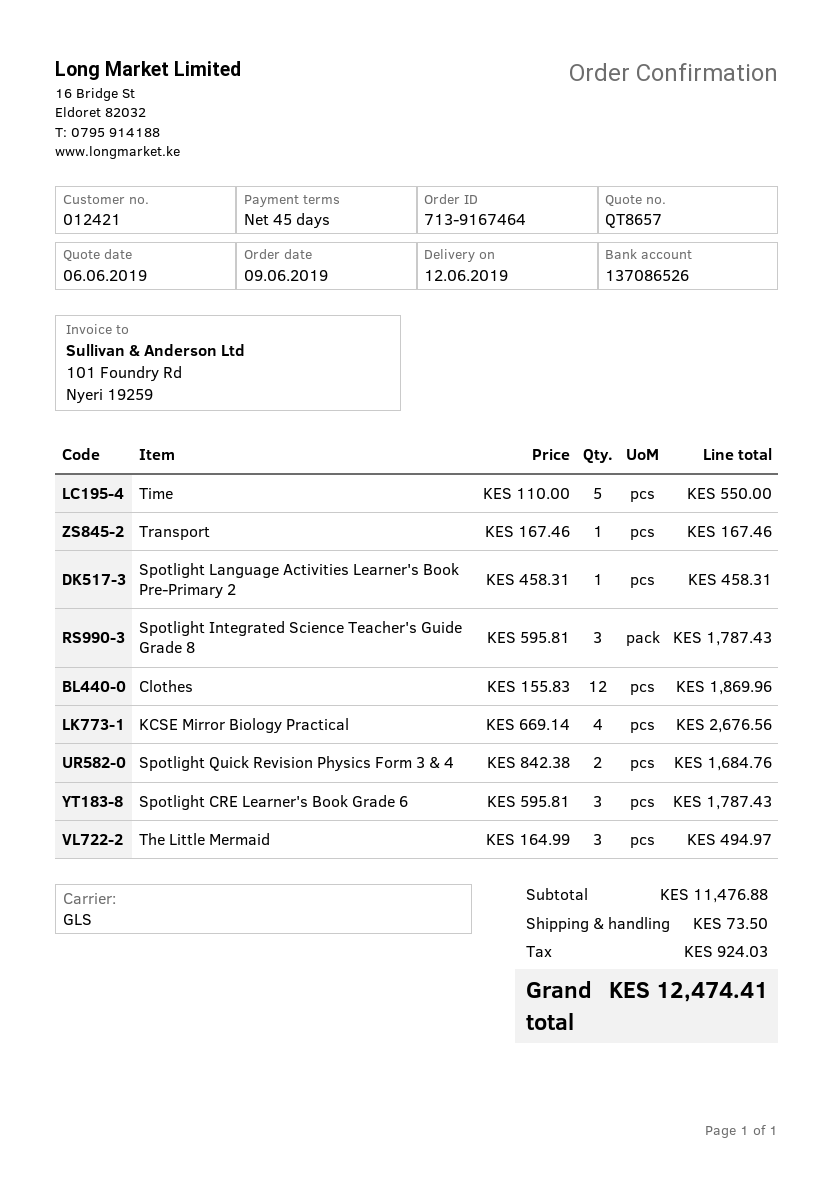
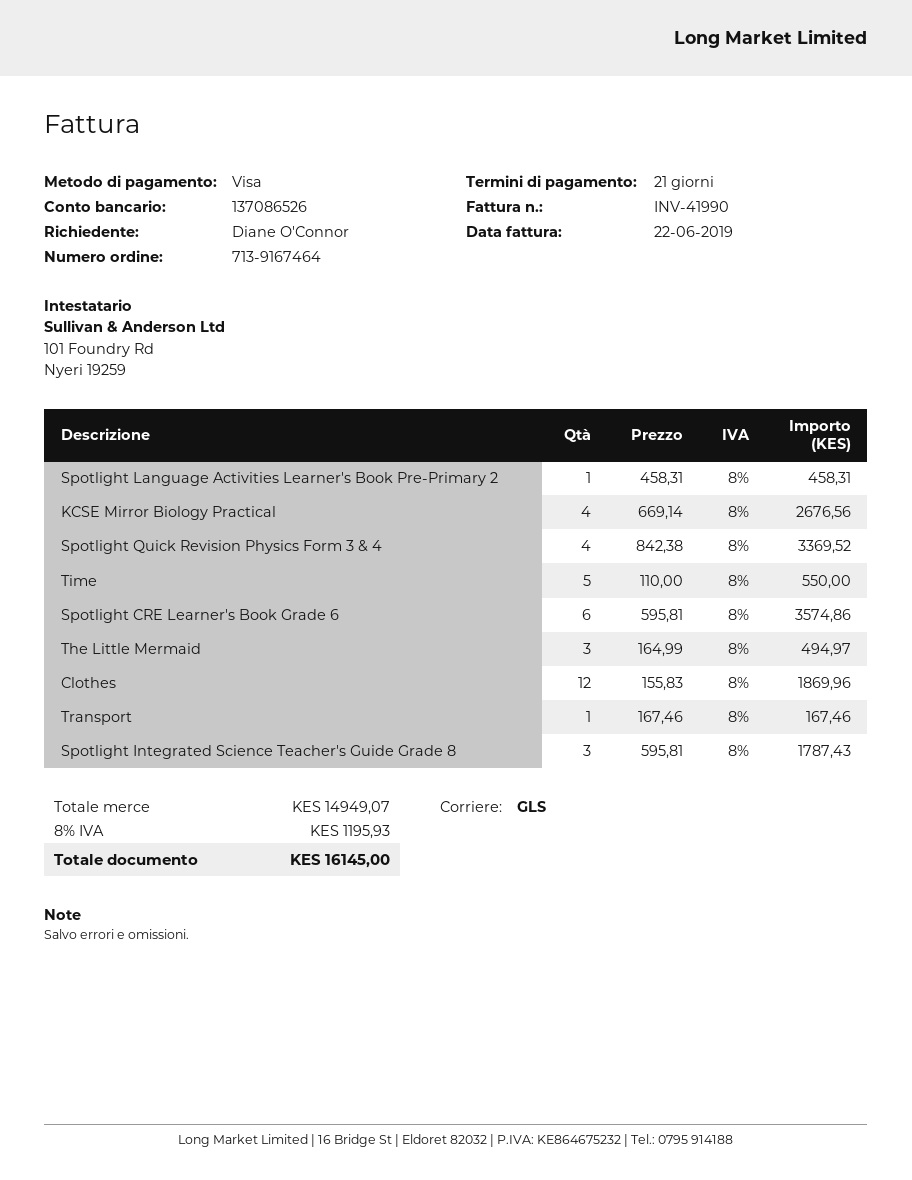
payment terms: 45 days -> 21 days
Spotlight Quick Revision Physics Form 3 & 4: 2 x 842.38 = 1684.76 -> 4 x 842.38 = 3369.52
Spotlight CRE Learner's Book Grade 6: 3 x 595.81 = 1787.43 -> 6 x 595.81 = 3574.86
subtotal: 11476.88 -> 14949.07
shipping: 73.50 -> none
tax: 924.03 -> 1195.93
total: 12474.41 -> 16145.00

